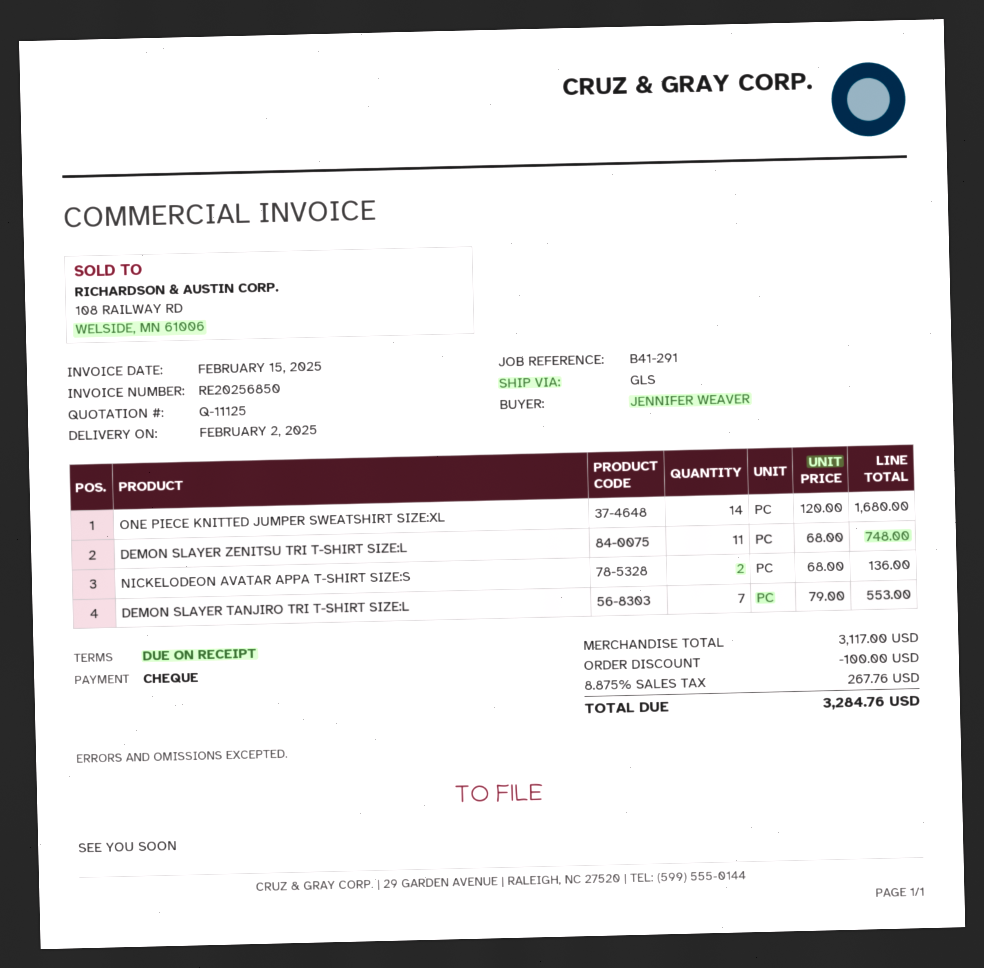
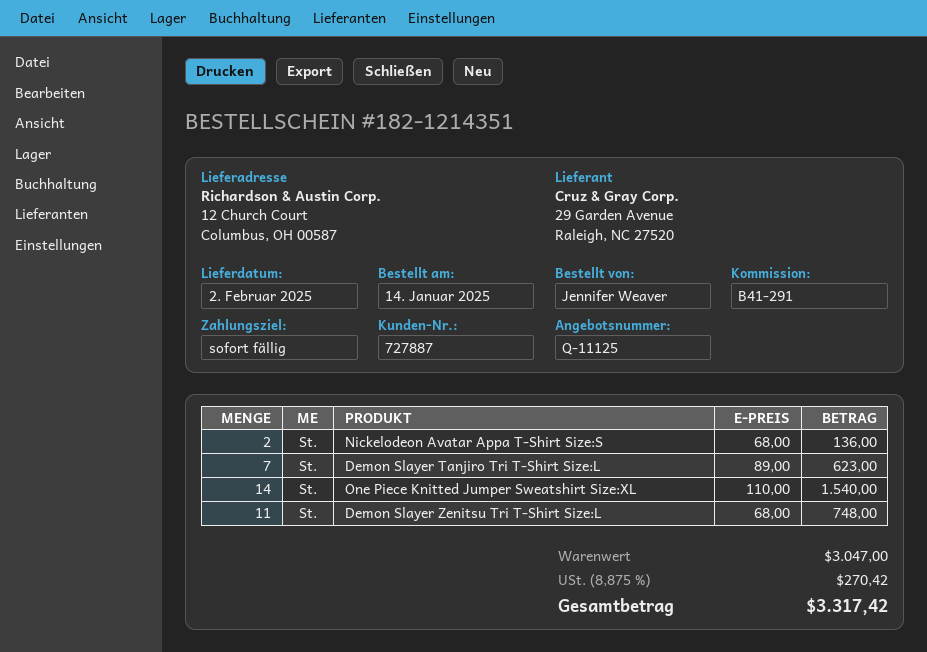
ONE PIECE KNITTED JUMPER SWEATSHIRT SIZE:XL: 14 x 120.00 = 1680.00 -> 14 x 110.00 = 1540.00
DEMON SLAYER TANJIRO TRI T-SHIRT SIZE:L: 7 x 79.00 = 553.00 -> 7 x 89.00 = 623.00
subtotal: 3117.00 -> 3047.00
discount: 100.00 -> none
tax: 8.875% = 267.76 -> 8.875% = 270.42
total: 3284.76 -> 3317.42

